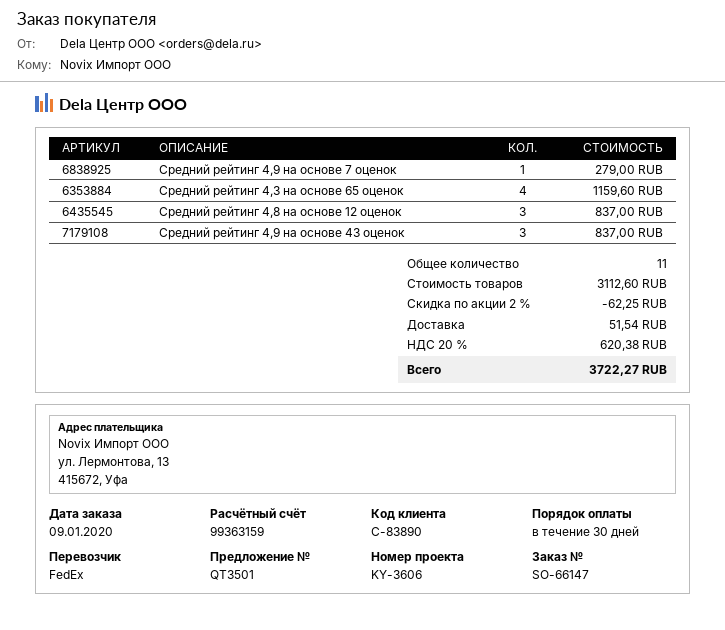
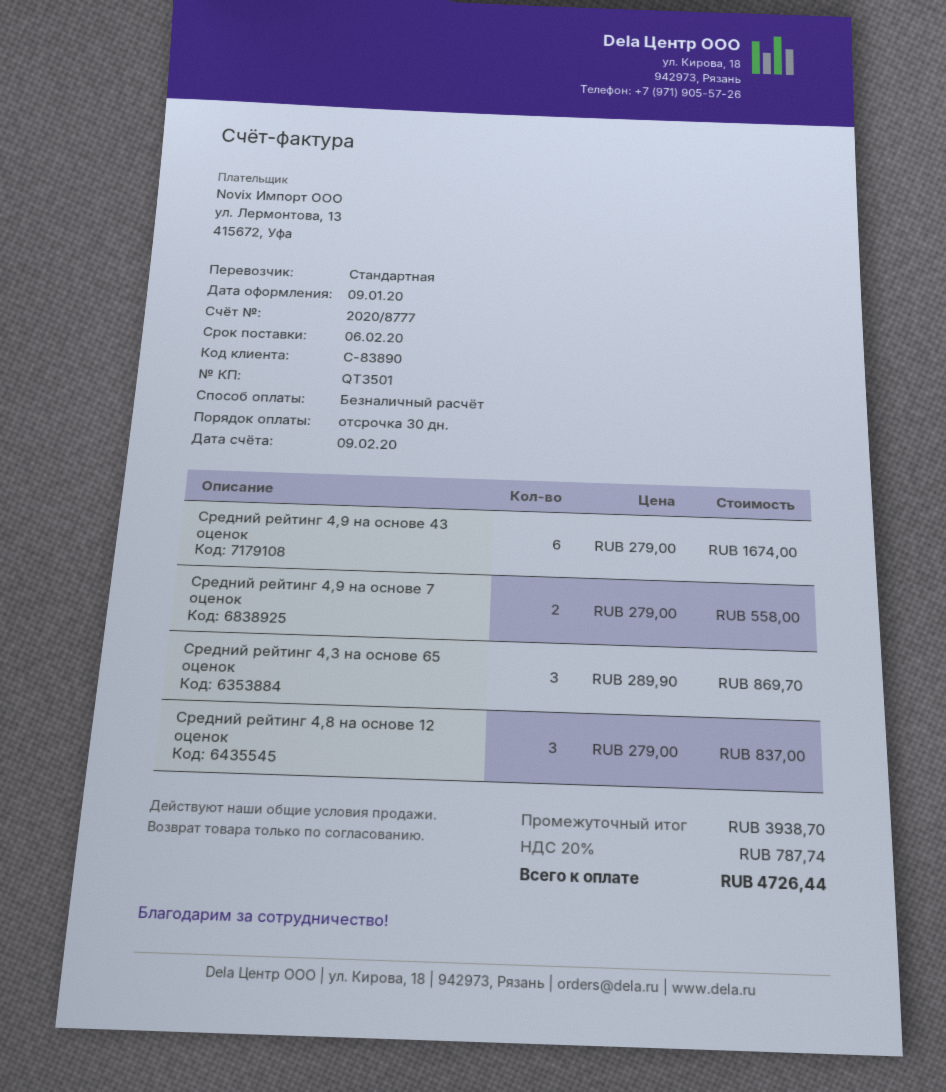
shipping method: FedEx -> standard
Средний рейтинг 4,9 на основе 7 оценок: 1 for 279.00 -> 2 for 558.00
Средний рейтинг 4,3 на основе 65 оценок: 4 for 1159.60 -> 3 for 869.70
Средний рейтинг 4,9 на основе 43 оценок: 3 for 837.00 -> 6 for 1674.00
subtotal: 3112.60 -> 3938.70
discount: 2% = 62.25 -> none
shipping: 51.54 -> none
tax: 20% = 620.38 -> 20% = 787.74
total: 3722.27 -> 4726.44

